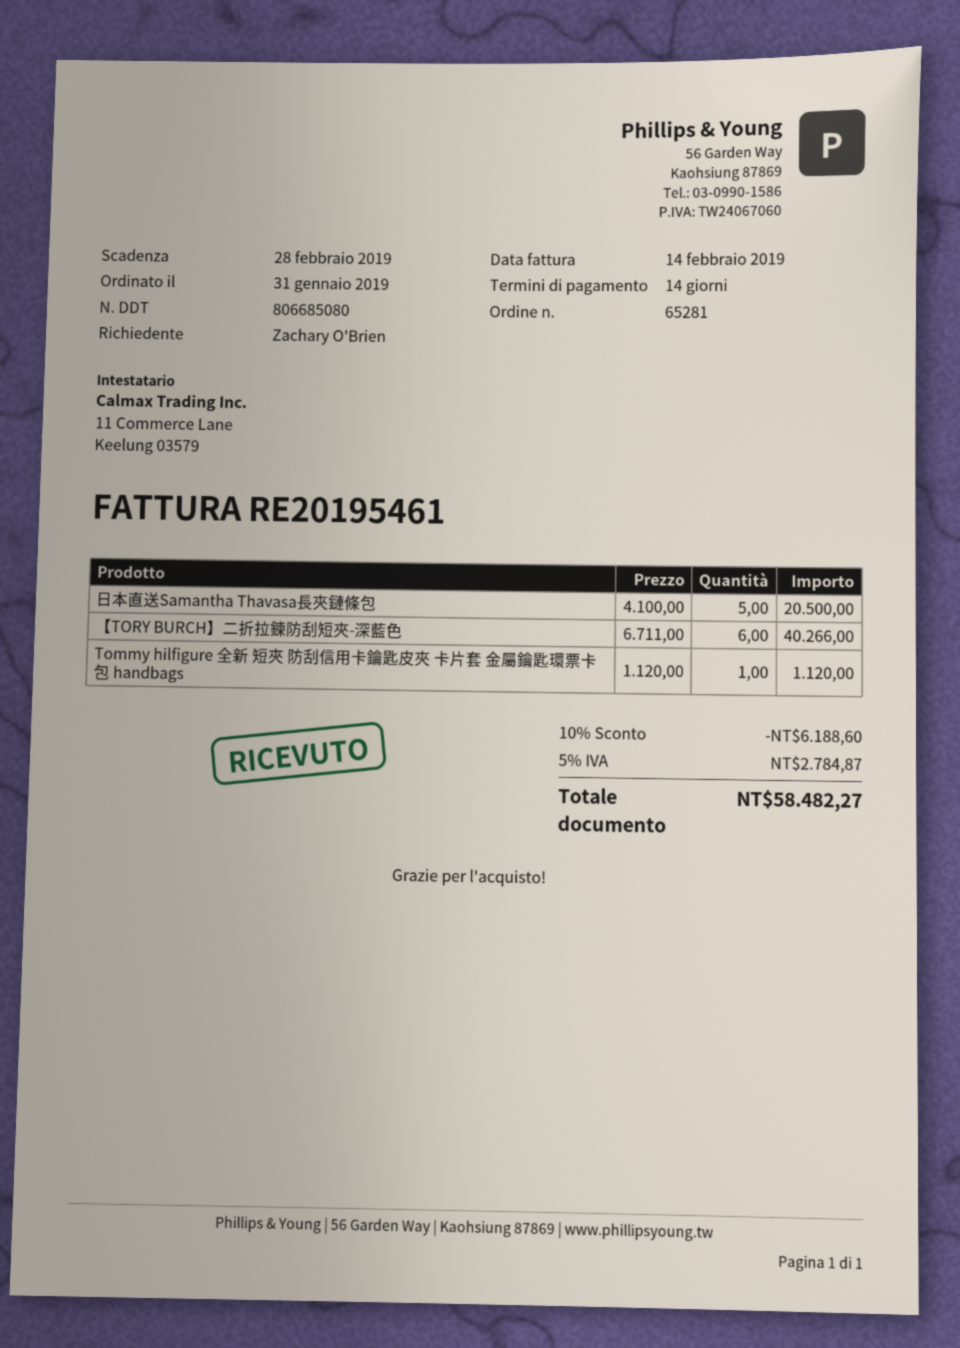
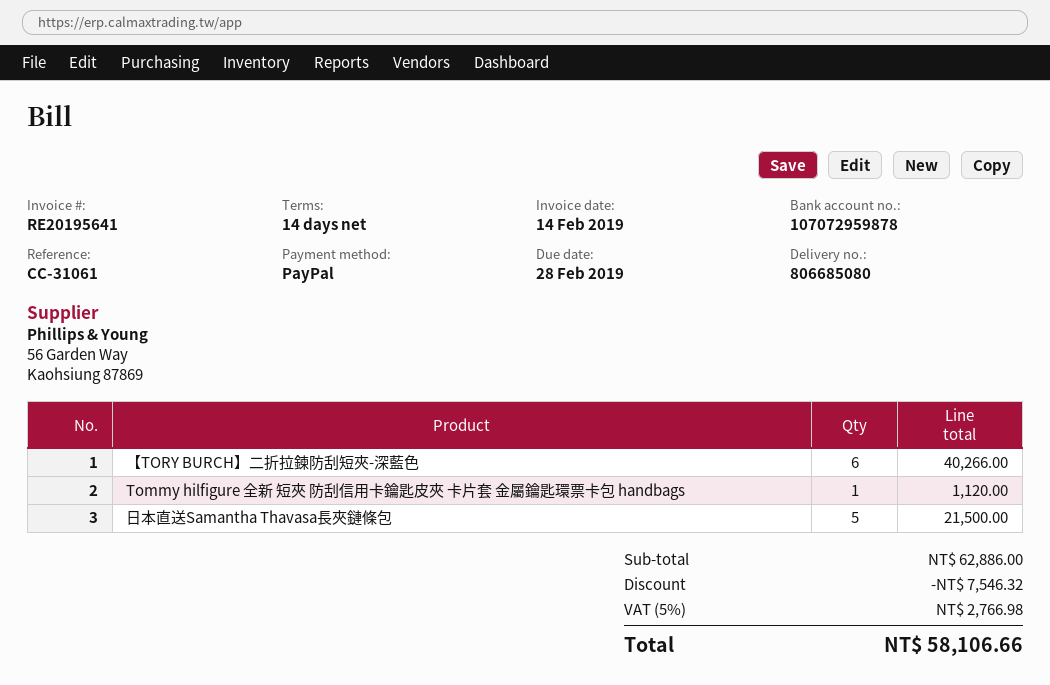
invoice number: RE20195461 -> RE20195641
日本直送Samantha Thavasa長夾鏈條包: 5 for 20500.00 -> 5 for 21500.00
discount: 6188.60 -> 7546.32
tax: 5% = 2784.87 -> 5% = 2766.98
total: 58482.27 -> 58106.66

